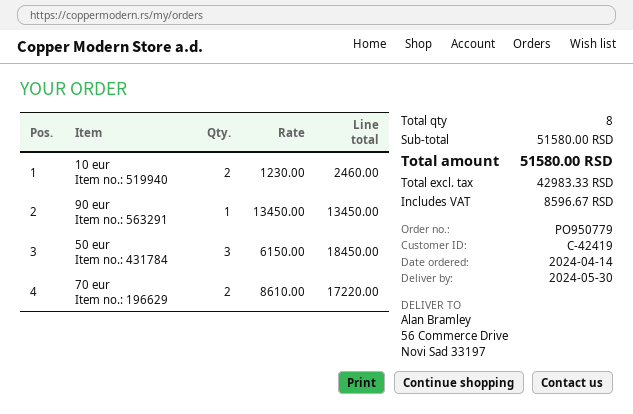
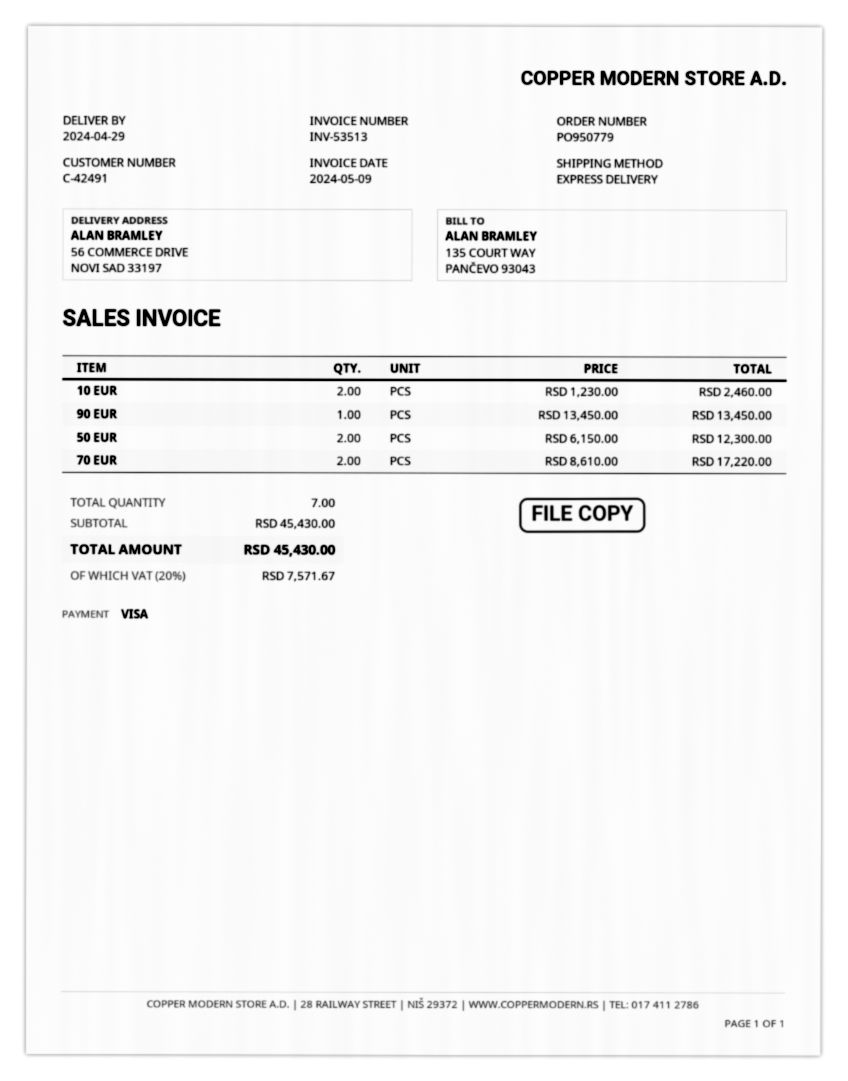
delivery date: 2024-05-30 -> 2024-04-29
customer number: C-42419 -> C-42491
50 eur: 3 x 6150.00 = 18450.00 -> 2 x 6150.00 = 12300.00
total quantity: 8 -> 7
subtotal: 51580.00 -> 45430.00
tax: 8596.67 -> 7571.67
total: 51580.00 -> 45430.00

